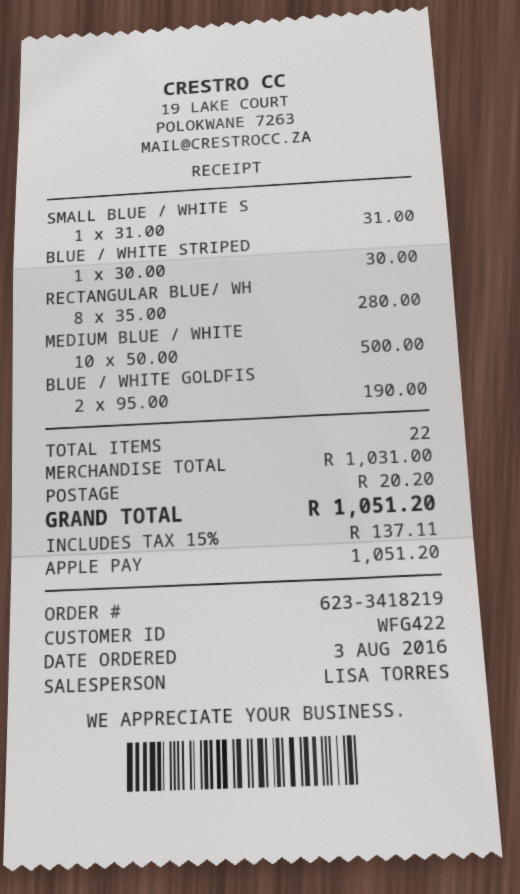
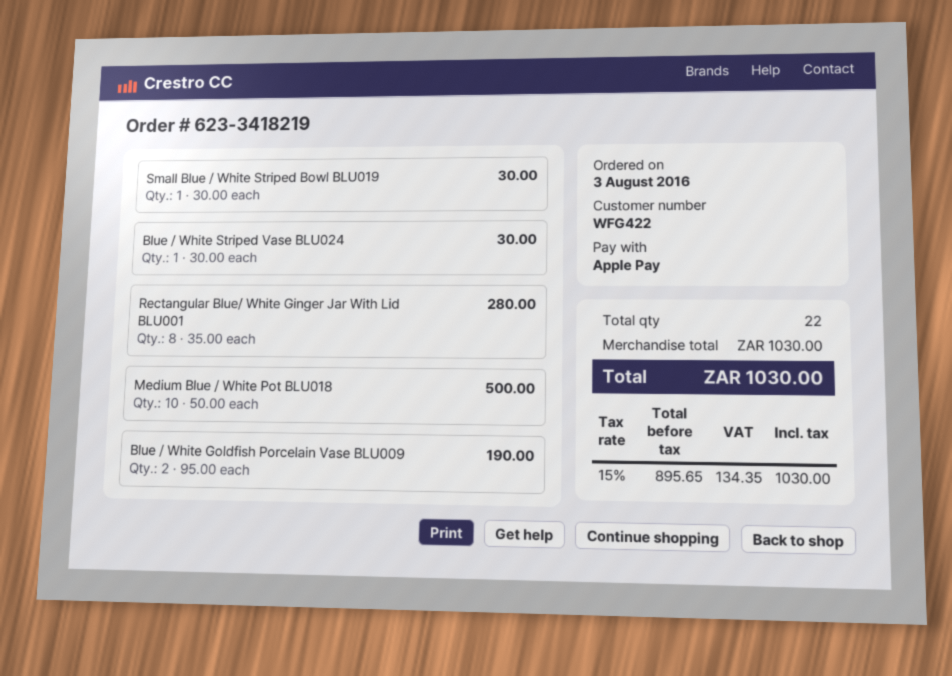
SMALL BLUE / WHITE S: 1 x 31.00 = 31.00 -> 1 x 30.00 = 30.00
subtotal: 1031.00 -> 1030.00
shipping: 20.20 -> none
tax: 15% = 137.11 -> 15% = 134.35
total: 1051.20 -> 1030.00

